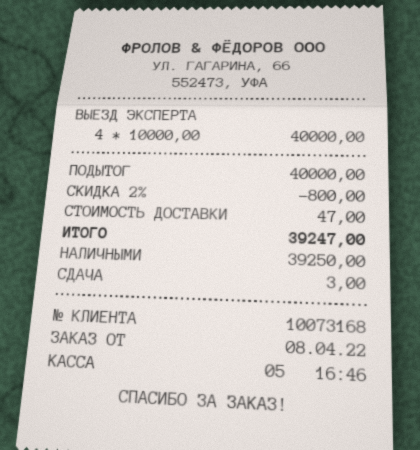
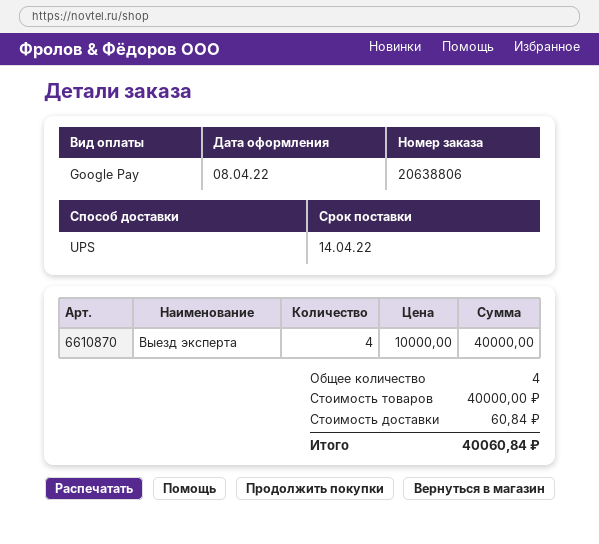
payment method: cash -> Google Pay
discount: 2% = 800.00 -> none
shipping: 47.00 -> 60.84
total: 39247.00 -> 40060.84

